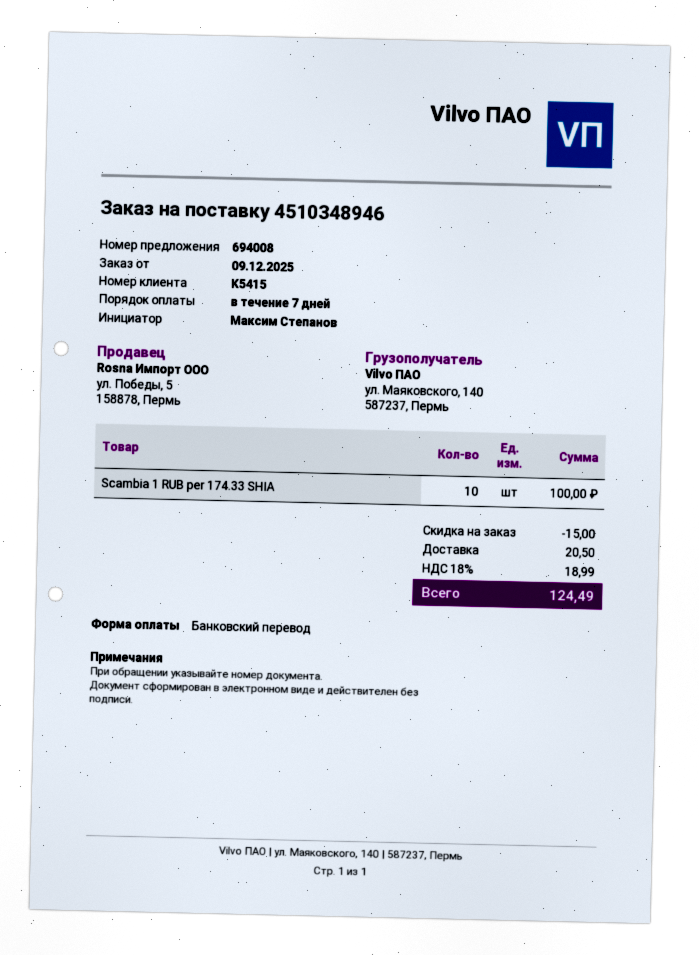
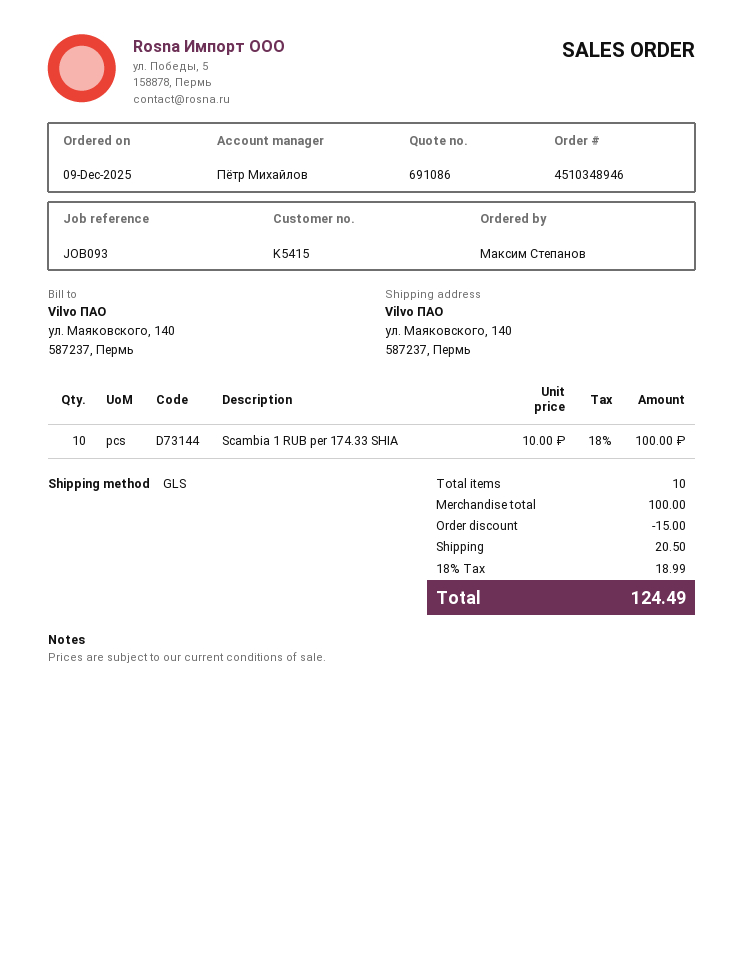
quote number: 694008 -> 691086

